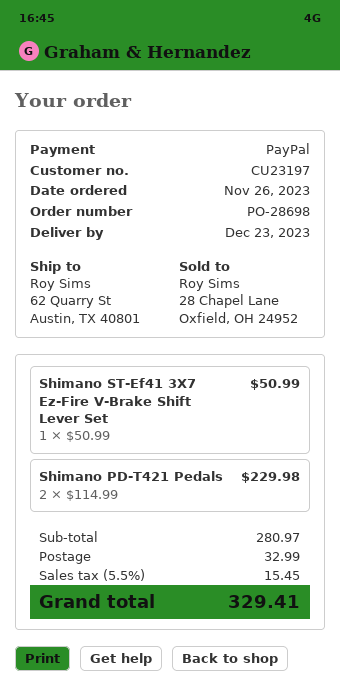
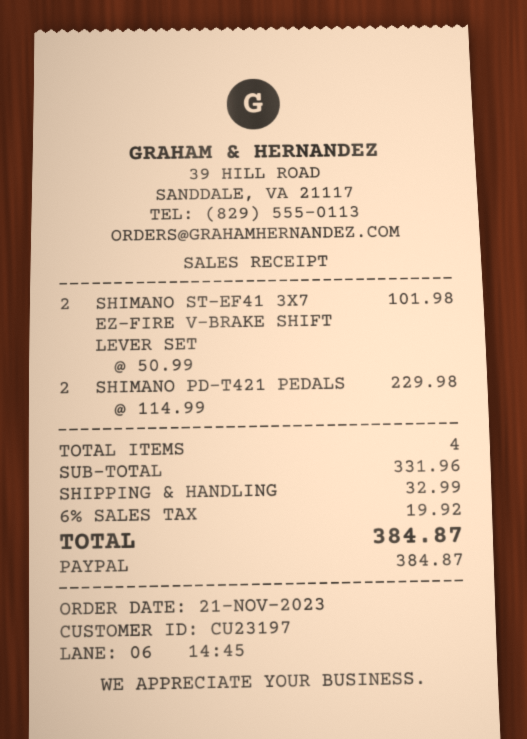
order date: 2023-11-26 -> 2023-11-21
Shimano ST-Ef41 3X7 Ez-Fire V-Brake Shift Lever Set: 1 x 50.99 = 50.99 -> 2 x 50.99 = 101.98
subtotal: 280.97 -> 331.96
tax: 5.5% = 15.45 -> 6% = 19.92
total: 329.41 -> 384.87

